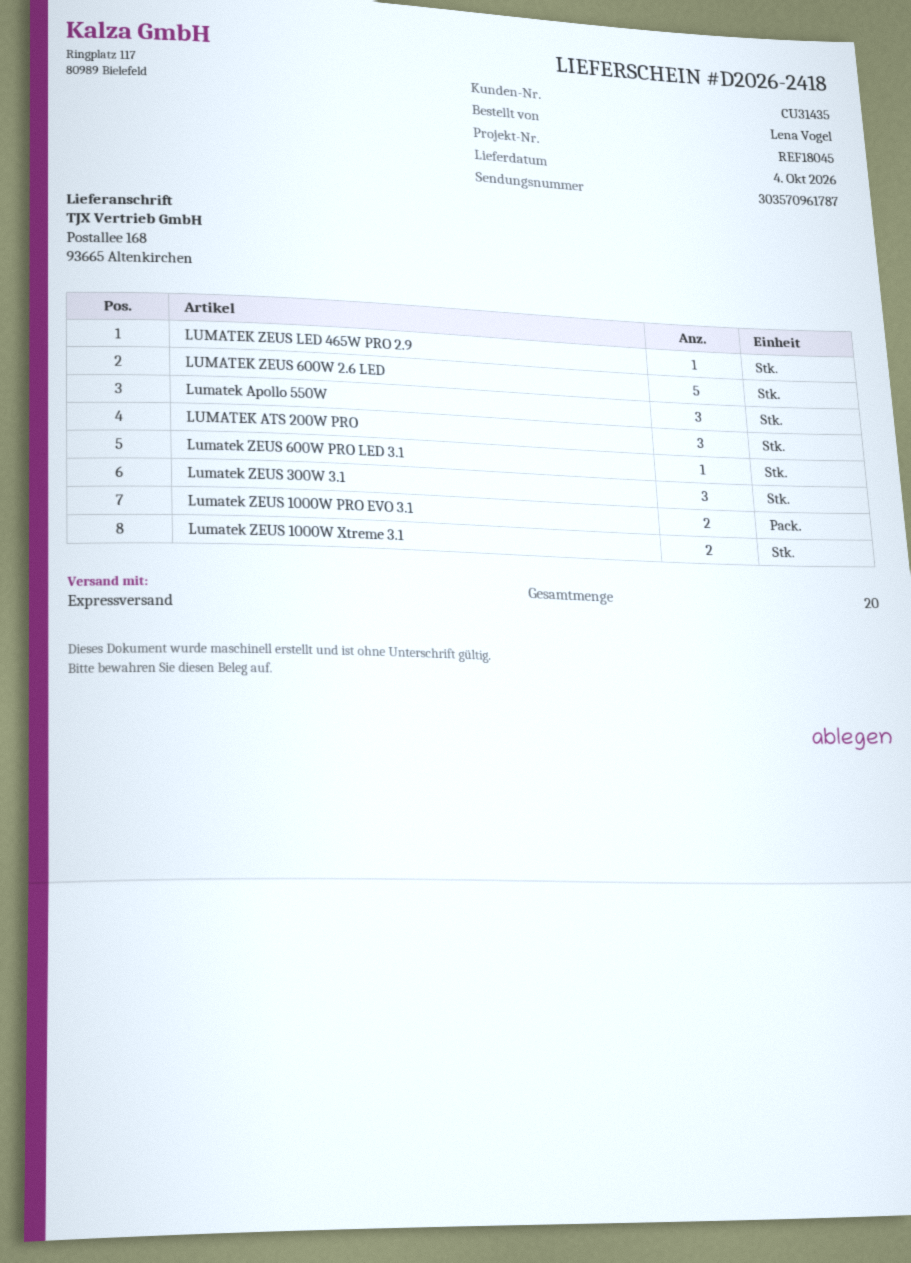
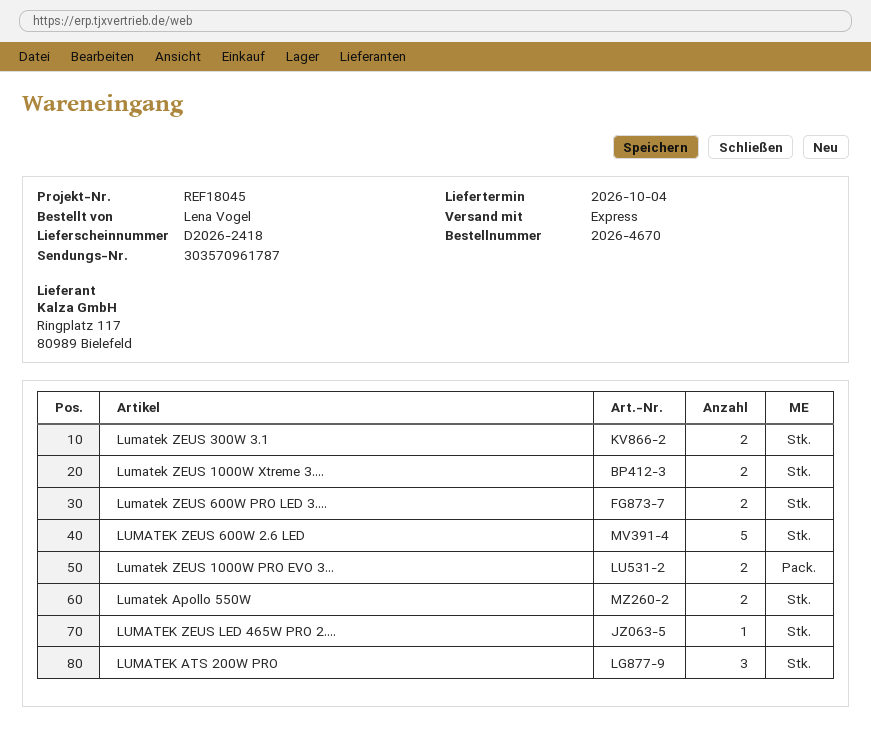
Lumatek Apollo 550W: 3 -> 2
Lumatek ZEUS 600W PRO LED 3.1: 1 -> 2
Lumatek ZEUS 300W 3.1: 3 -> 2

